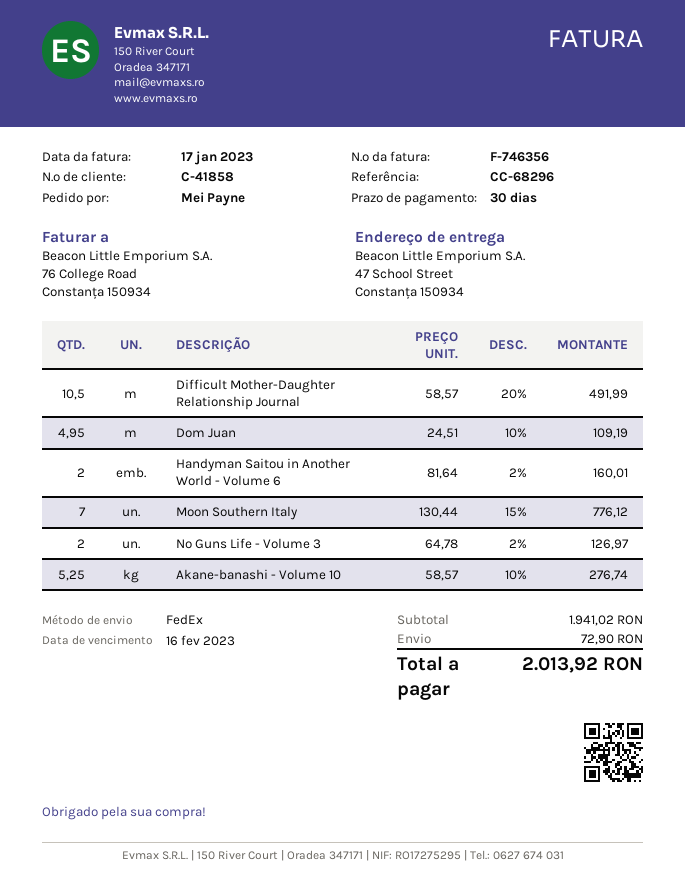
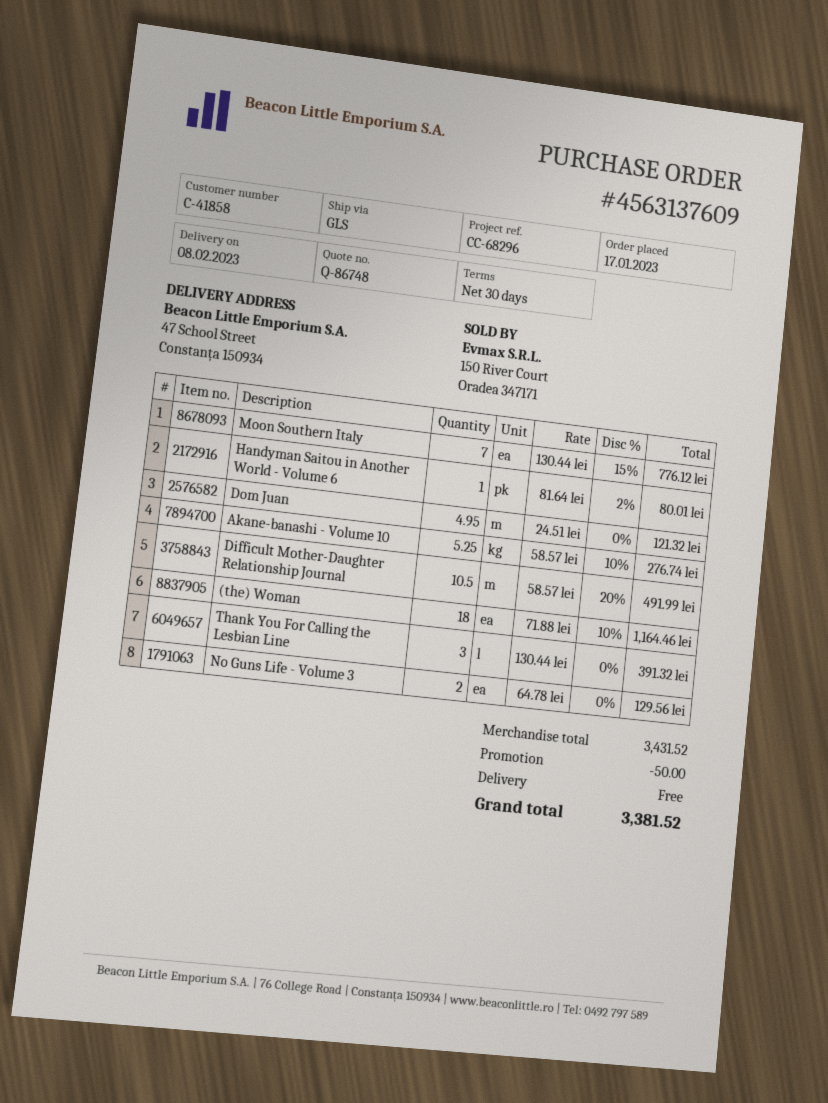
shipping method: FedEx -> GLS
Dom Juan: 4.95 x 24.51 - 10% = 109.19 -> 4.95 x 24.51 = 121.32
Handyman Saitou in Another World - Volume 6: 2 x 81.64 - 2% = 160.01 -> 1 x 81.64 - 2% = 80.01
No Guns Life - Volume 3: 2 x 64.78 - 2% = 126.97 -> 2 x 64.78 = 129.56
(the) Woman: none -> 18 x 71.88 - 10% = 1164.46
Thank You For Calling the Lesbian Line: none -> 3 x 130.44 = 391.32
subtotal: 1941.02 -> 3431.52
discount: none -> 50.00
shipping: 72.90 -> 0.00
total: 2013.92 -> 3381.52

